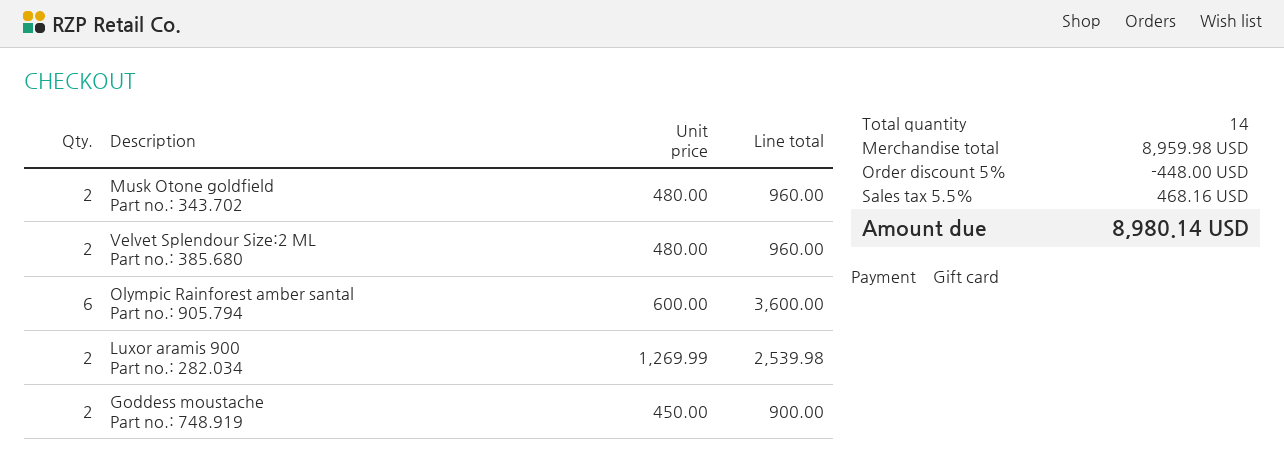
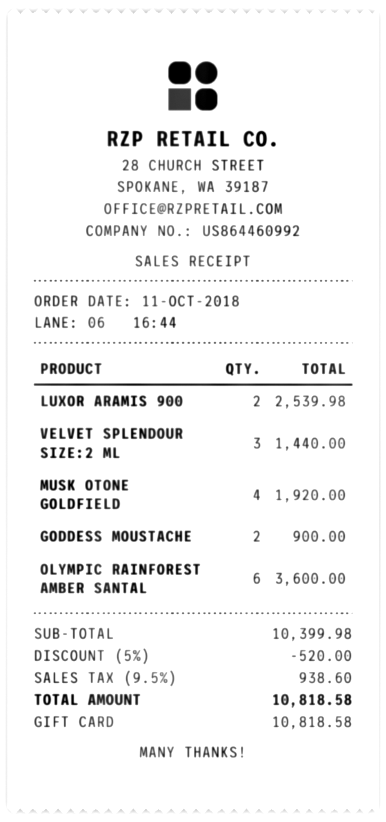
Musk Otone goldfield: 2 for 960.00 -> 4 for 1920.00
Velvet Splendour Size:2 ML: 2 for 960.00 -> 3 for 1440.00
subtotal: 8959.98 -> 10399.98
discount: 5% = 448.00 -> 5% = 520.00
tax: 5.5% = 468.16 -> 9.5% = 938.60
total: 8980.14 -> 10818.58

